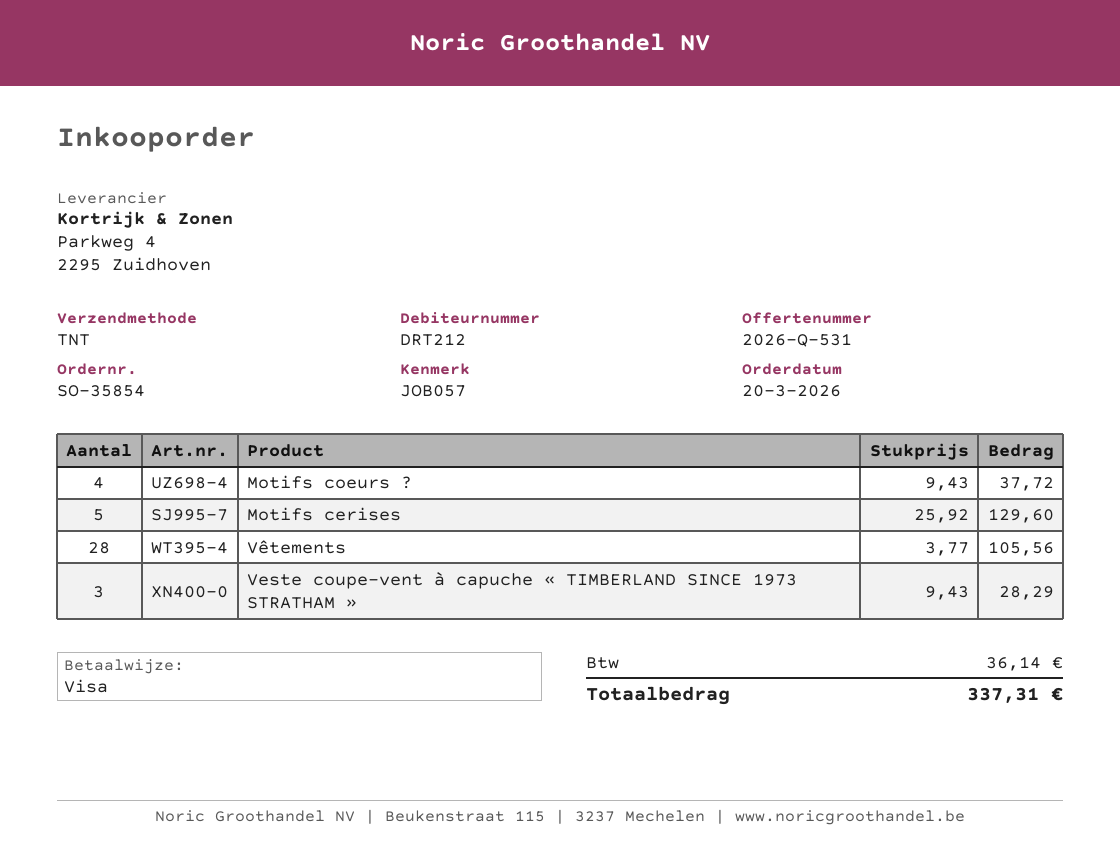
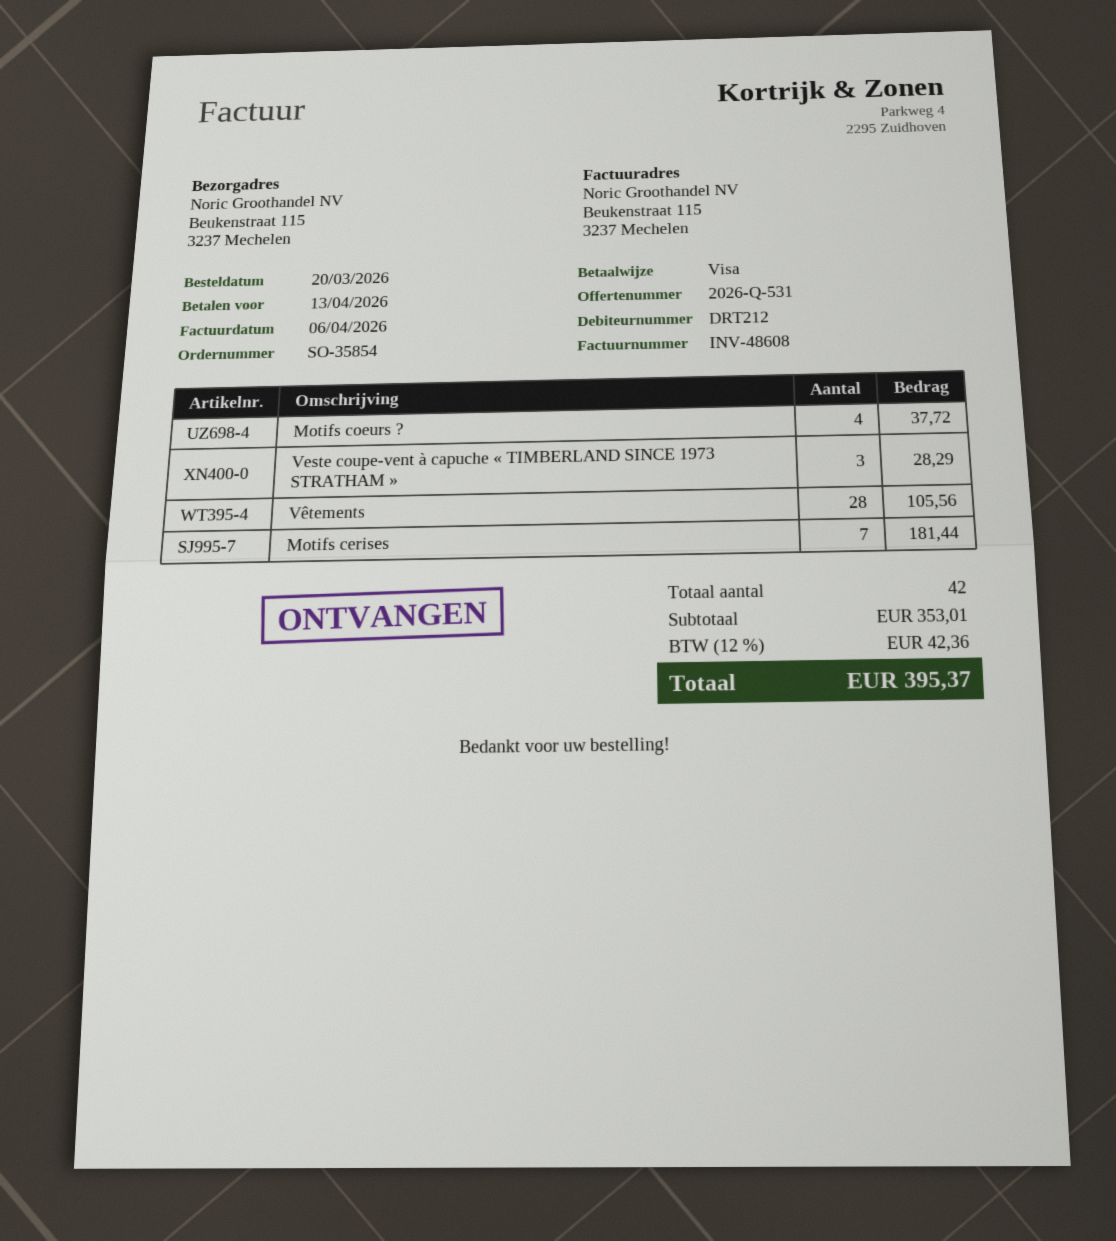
Motifs cerises: 5 for 129.60 -> 7 for 181.44
tax: 36.14 -> 42.36
total: 337.31 -> 395.37

